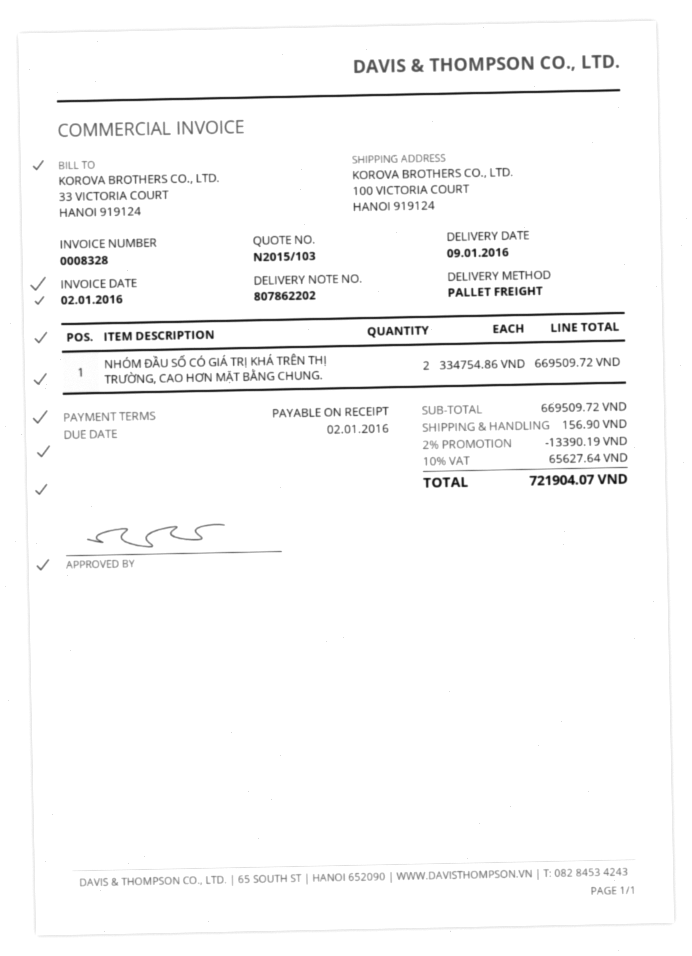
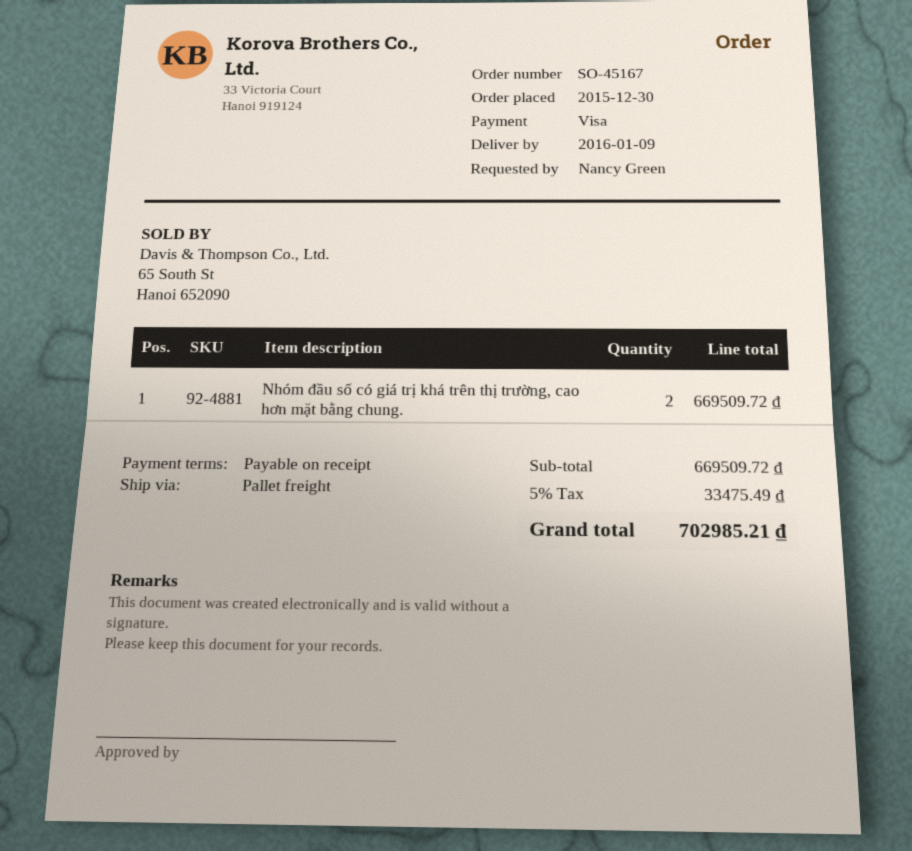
discount: 2% = 13390.19 -> none
shipping: 156.90 -> none
tax: 10% = 65627.64 -> 5% = 33475.49
total: 721904.07 -> 702985.21

